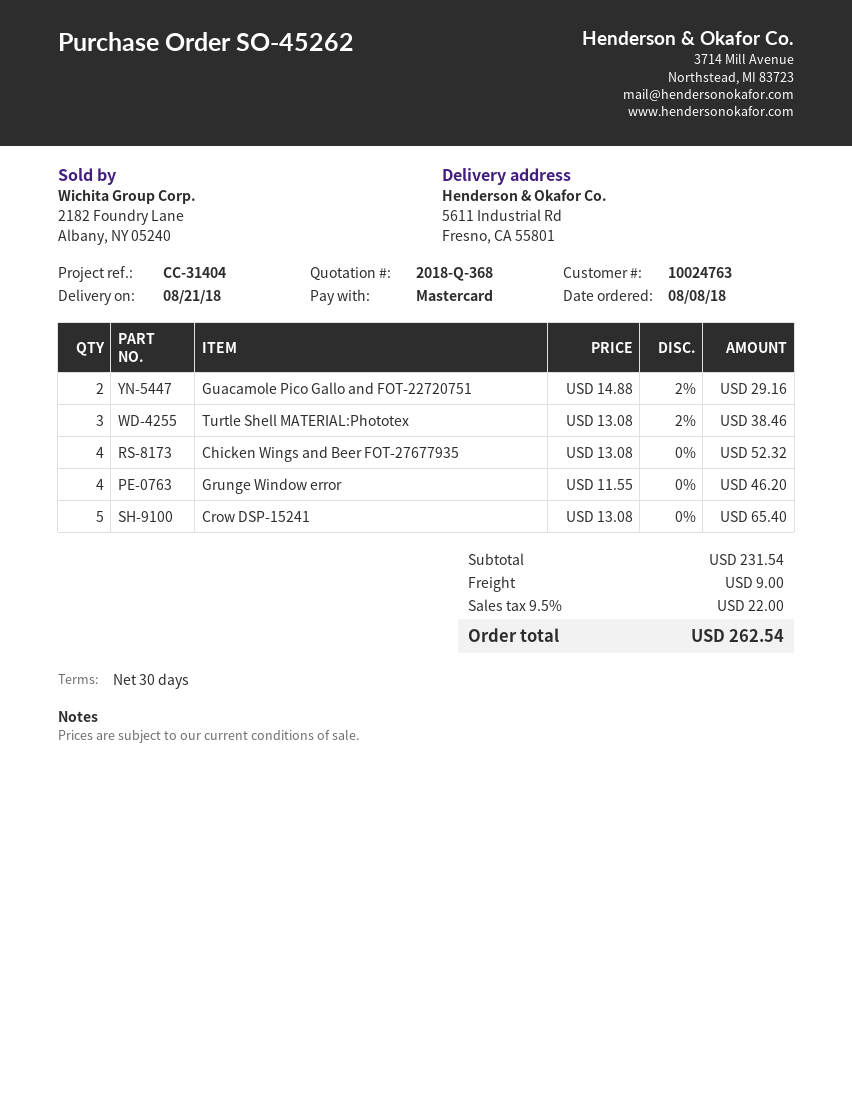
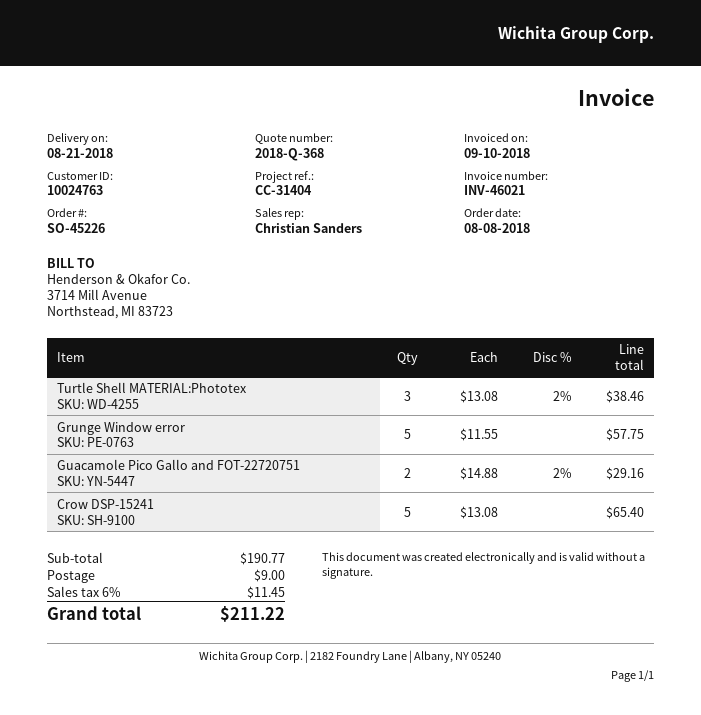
order number: SO-45262 -> SO-45226
Chicken Wings and Beer FOT-27677935: 4 x 13.08 = 52.32 -> none
Grunge Window error: 4 x 11.55 = 46.20 -> 5 x 11.55 = 57.75
subtotal: 231.54 -> 190.77
tax: 9.5% = 22.00 -> 6% = 11.45
total: 262.54 -> 211.22

